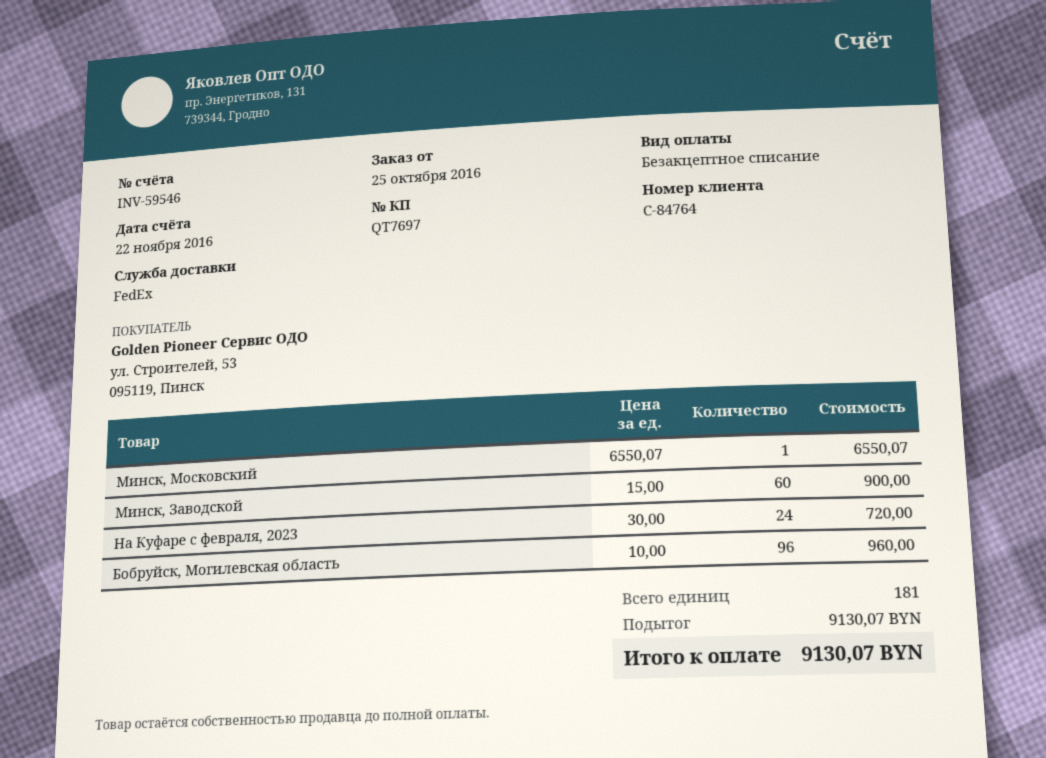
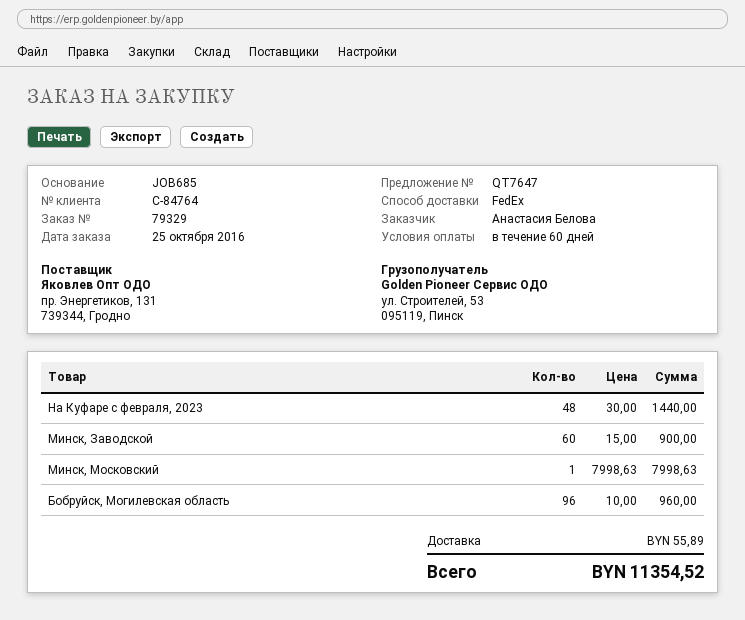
quote number: QT7697 -> QT7647
Минск, Московский: 1 x 6550.07 = 6550.07 -> 1 x 7998.63 = 7998.63
На Куфаре с февраля, 2023: 24 x 30.00 = 720.00 -> 48 x 30.00 = 1440.00
shipping: none -> 55.89
total: 9130.07 -> 11354.52

